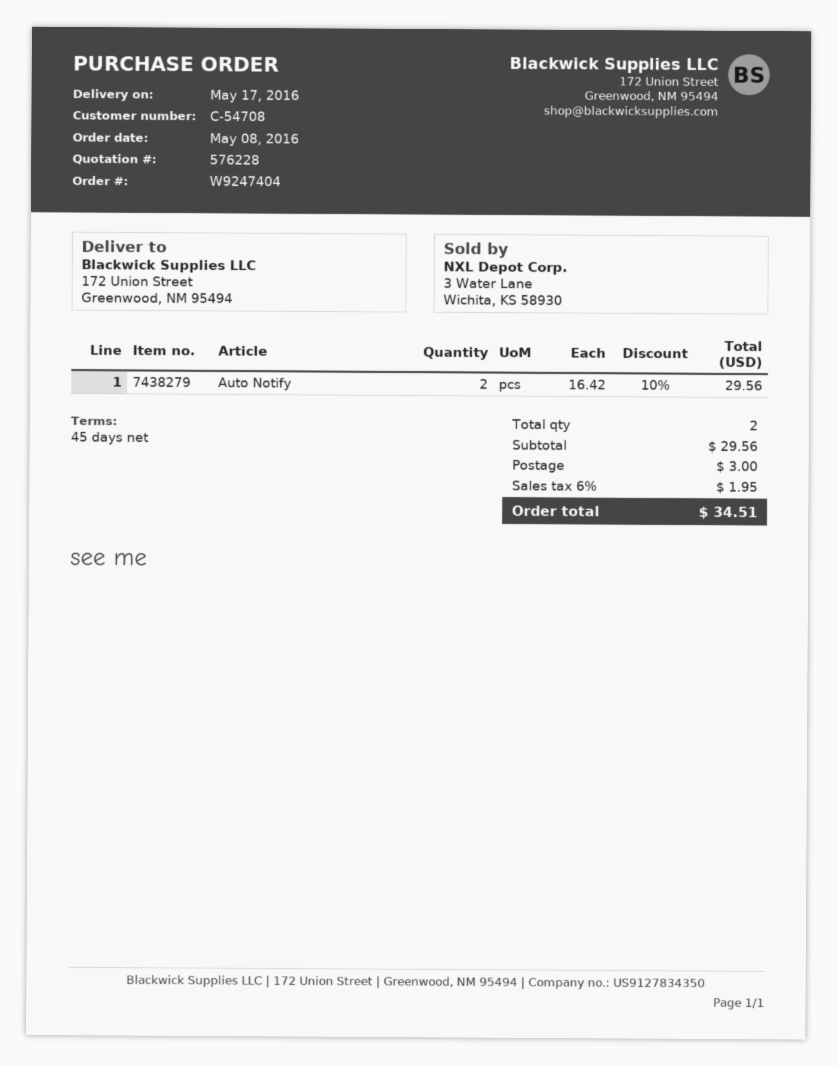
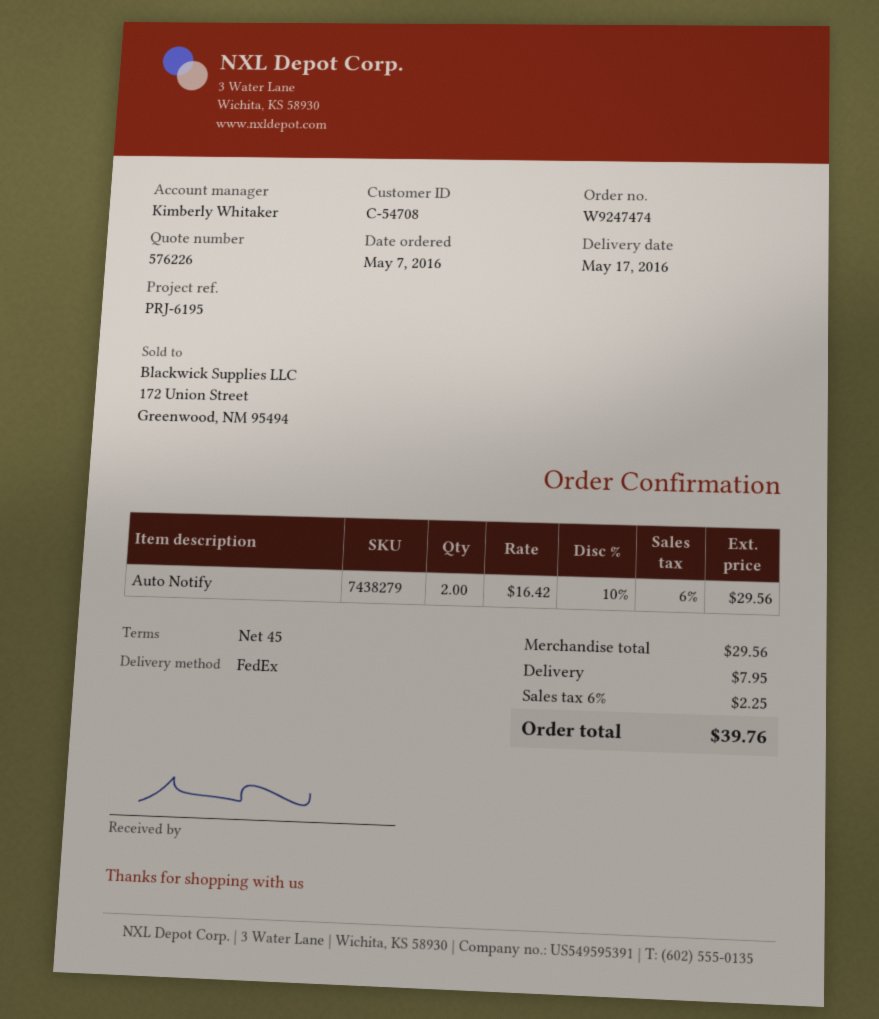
quote number: 576228 -> 576226
order number: W9247404 -> W9247474
order date: 2016-05-08 -> 2016-05-07
shipping: 3.00 -> 7.95
tax: 6% = 1.95 -> 6% = 2.25
total: 34.51 -> 39.76

